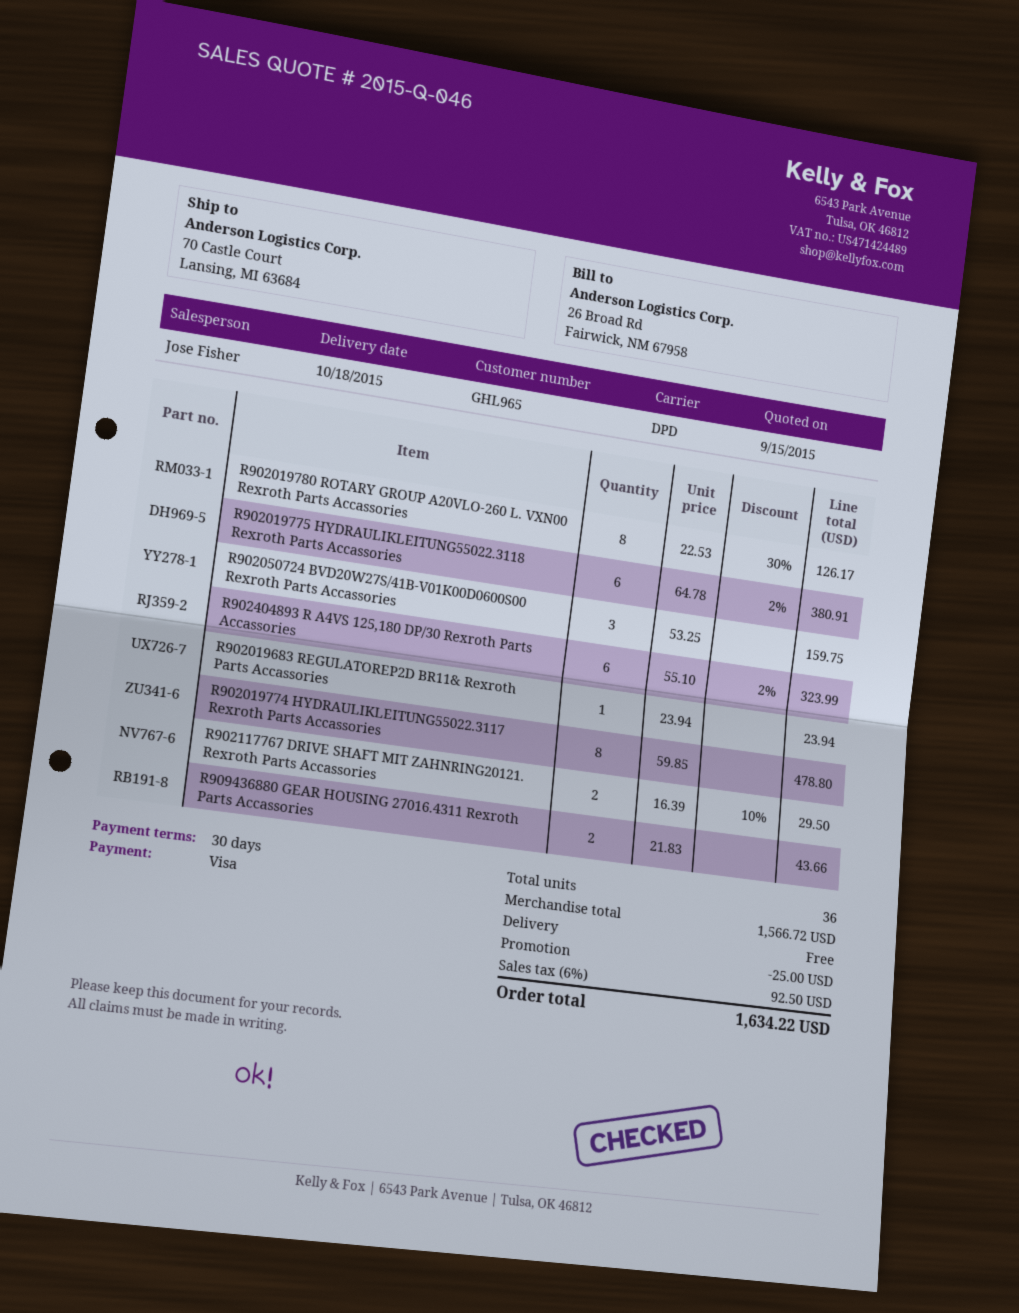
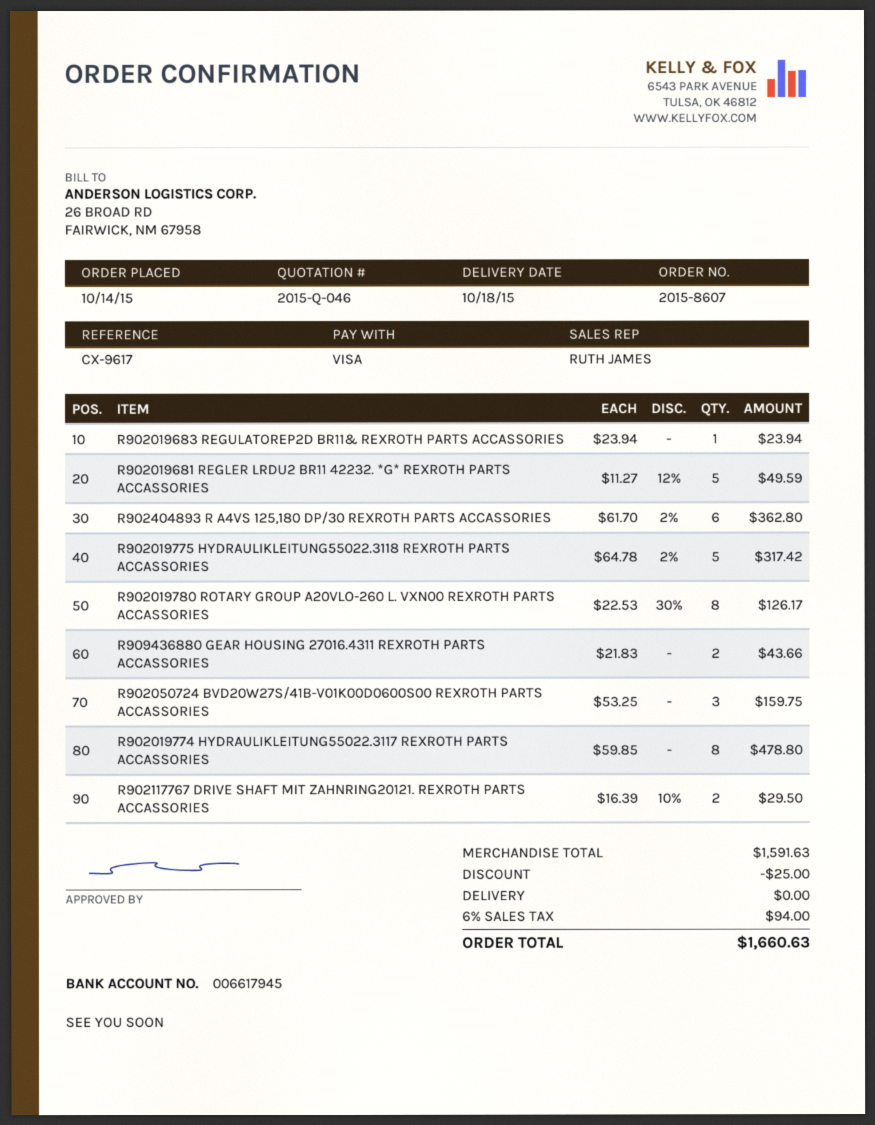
sales rep: Jose Fisher -> RUTH JAMES
R902019775 HYDRAULIKLEITUNG55022.3118 Rexroth Parts Accassories: 6 x 64.78 - 2% = 380.91 -> 5 x 64.78 - 2% = 317.42
R902404893 R A4VS 125,180 DP/30 Rexroth Parts Accassories: 6 x 55.10 - 2% = 323.99 -> 6 x 61.70 - 2% = 362.80
R902019681 REGLER LRDU2 BR11 42232. *G* REXROTH PARTS ACCASSORIES: none -> 5 x 11.27 - 12% = 49.59
subtotal: 1566.72 -> 1591.63
tax: 6% = 92.50 -> 6% = 94.00
total: 1634.22 -> 1660.63

